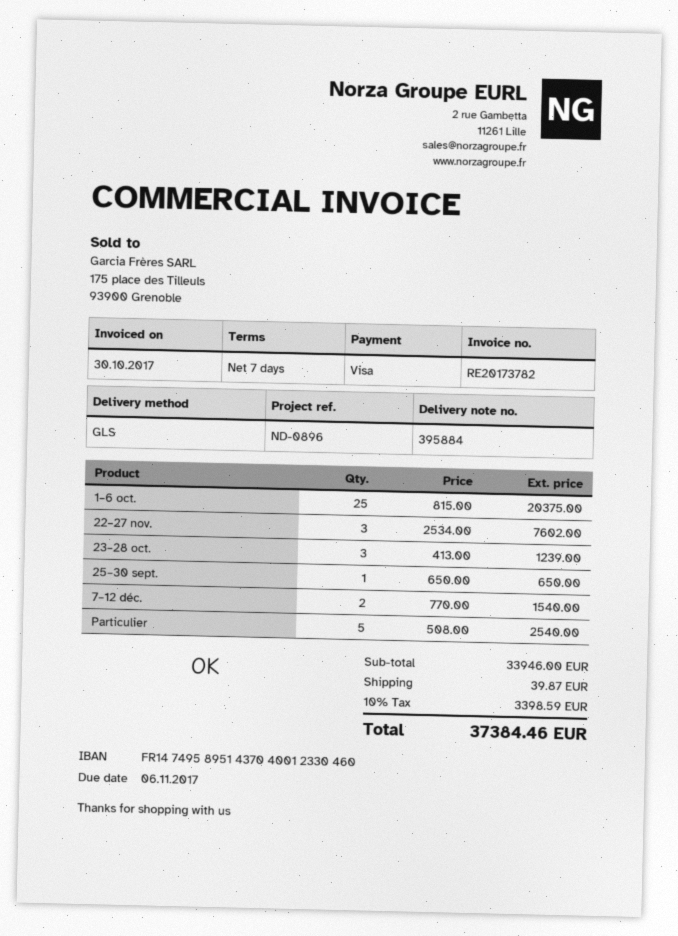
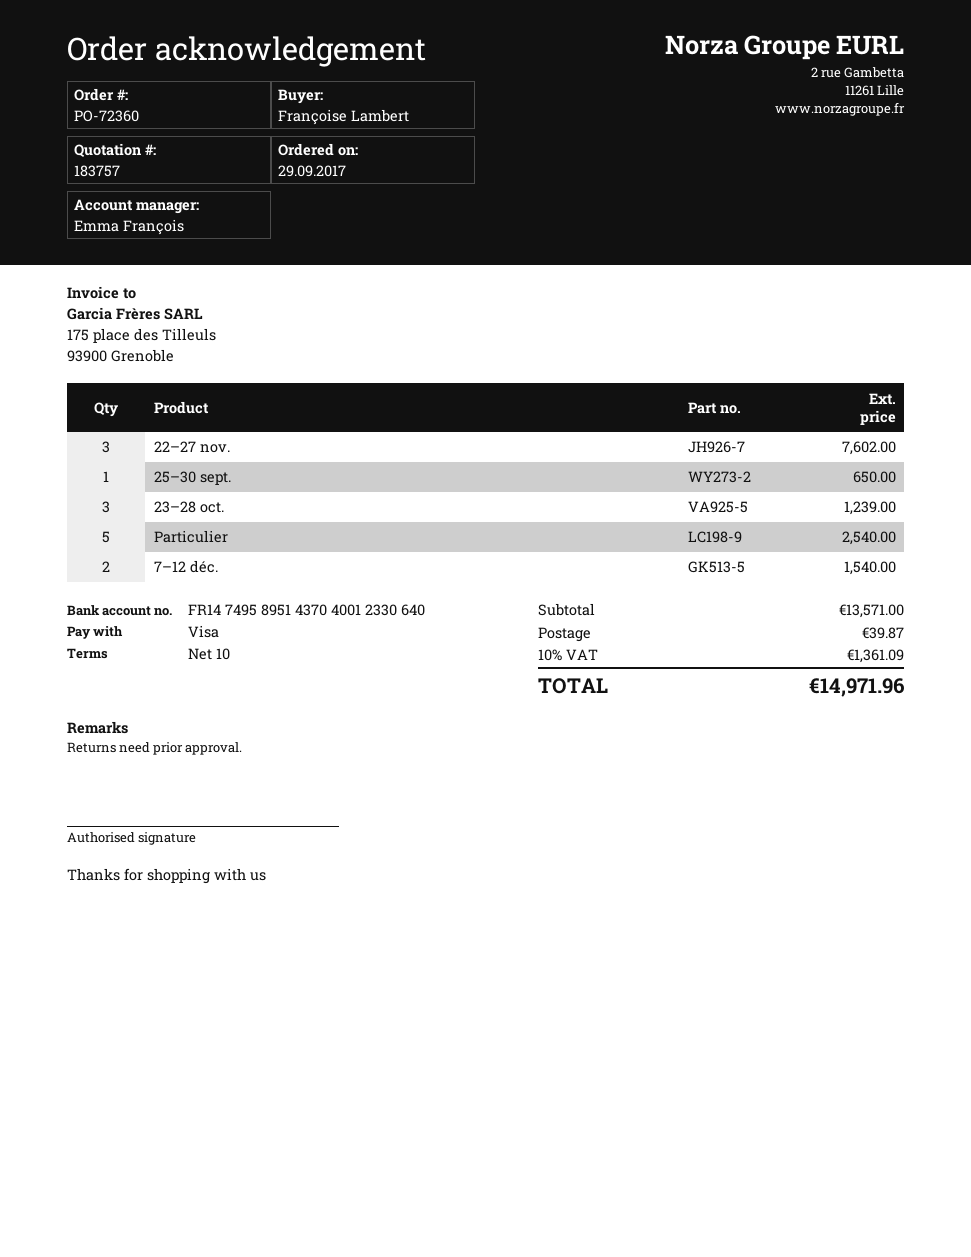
payment terms: 7 days -> 10 days
bank account: FR1474958951437040012330460 -> FR1474958951437040012330640
1–6 oct.: 25 for 20375.00 -> none
subtotal: 33946.00 -> 13571.00
tax: 10% = 3398.59 -> 10% = 1361.09
total: 37384.46 -> 14971.96

